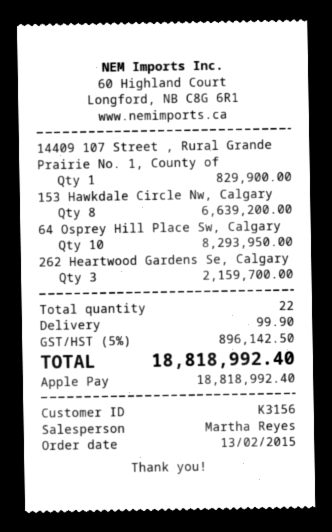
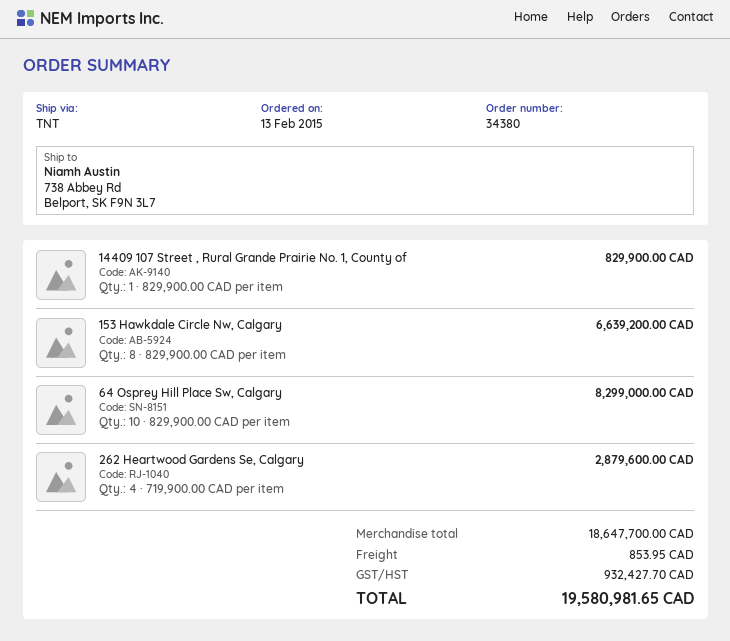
64 Osprey Hill Place Sw, Calgary: 10 for 8293950.00 -> 10 for 8299000.00
262 Heartwood Gardens Se, Calgary: 3 for 2159700.00 -> 4 for 2879600.00
shipping: 99.90 -> 853.95
tax: 896142.50 -> 932427.70
total: 18818992.40 -> 19580981.65

